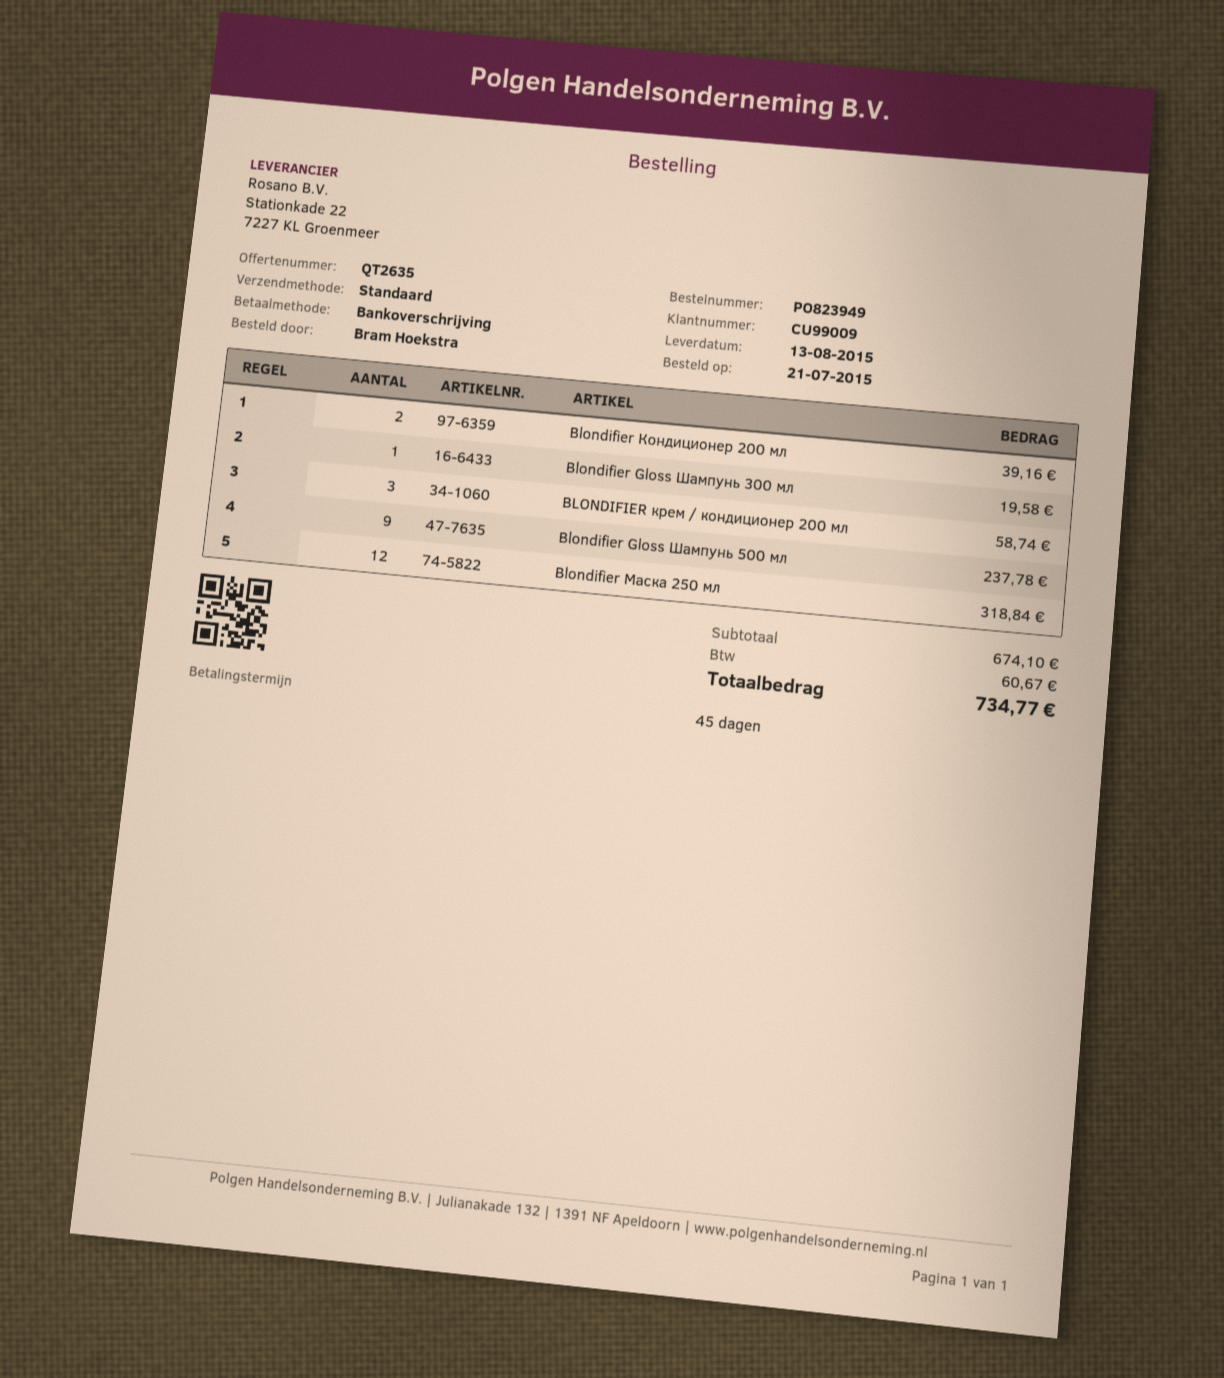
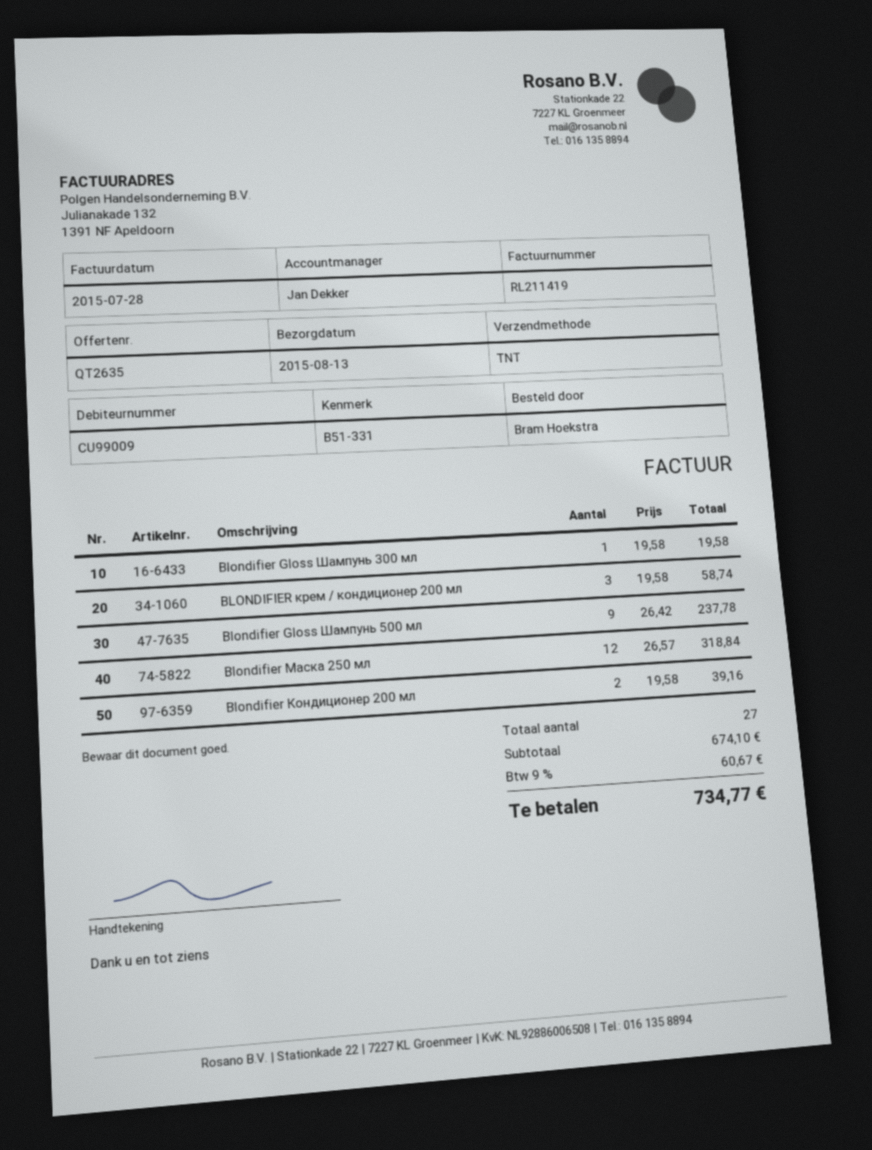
shipping method: standard -> TNT

